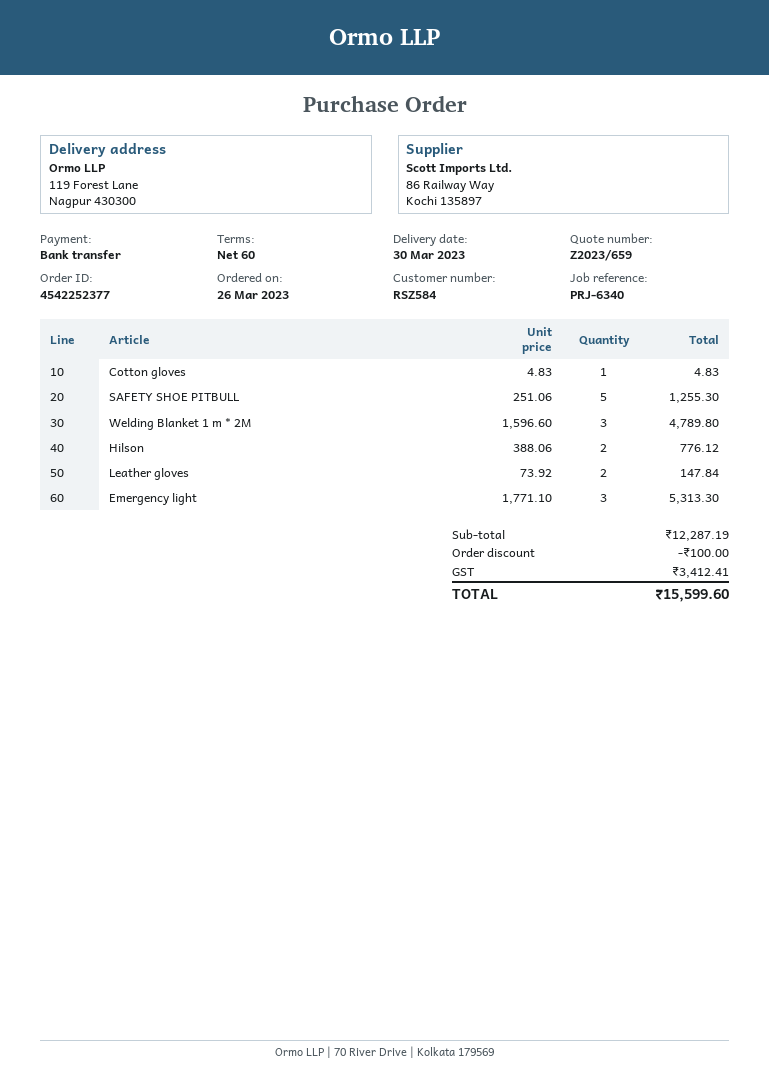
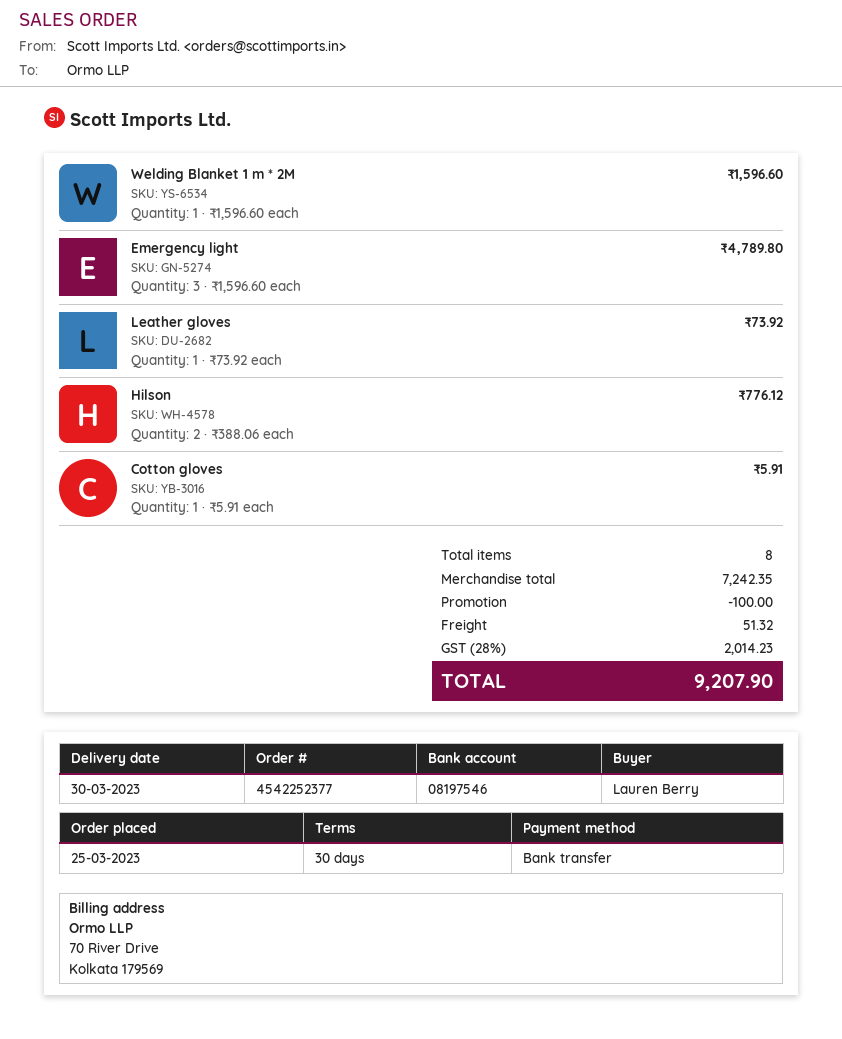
order date: 2023-03-26 -> 2023-03-25
payment terms: 60 days -> 30 days
Cotton gloves: 1 x 4.83 = 4.83 -> 1 x 5.91 = 5.91
SAFETY SHOE PITBULL: 5 x 251.06 = 1255.30 -> none
Welding Blanket 1 m * 2M: 3 x 1596.60 = 4789.80 -> 1 x 1596.60 = 1596.60
Leather gloves: 2 x 73.92 = 147.84 -> 1 x 73.92 = 73.92
Emergency light: 3 x 1771.10 = 5313.30 -> 3 x 1596.60 = 4789.80
subtotal: 12287.19 -> 7242.35
shipping: none -> 51.32
tax: 3412.41 -> 2014.23
total: 15599.60 -> 9207.90

